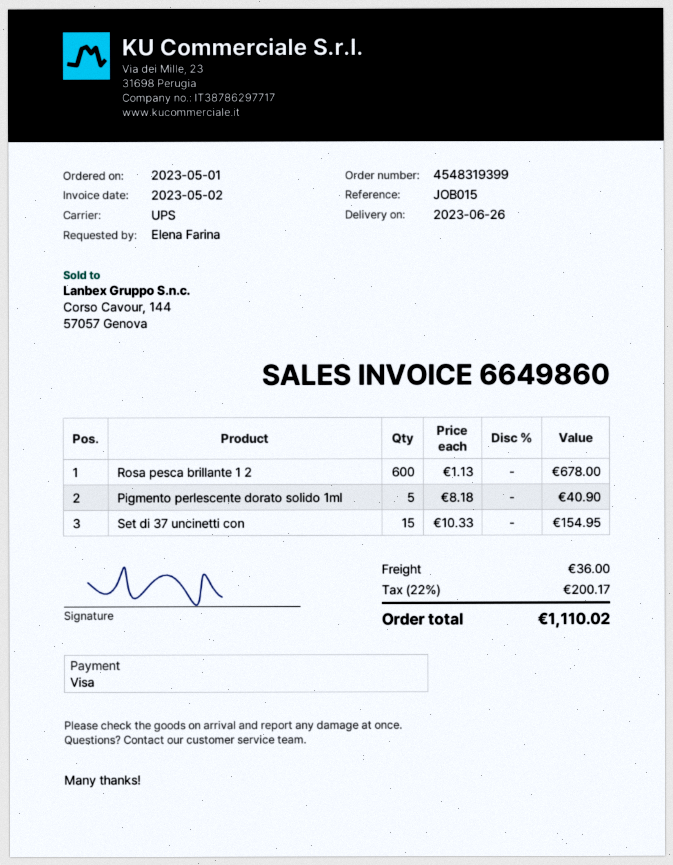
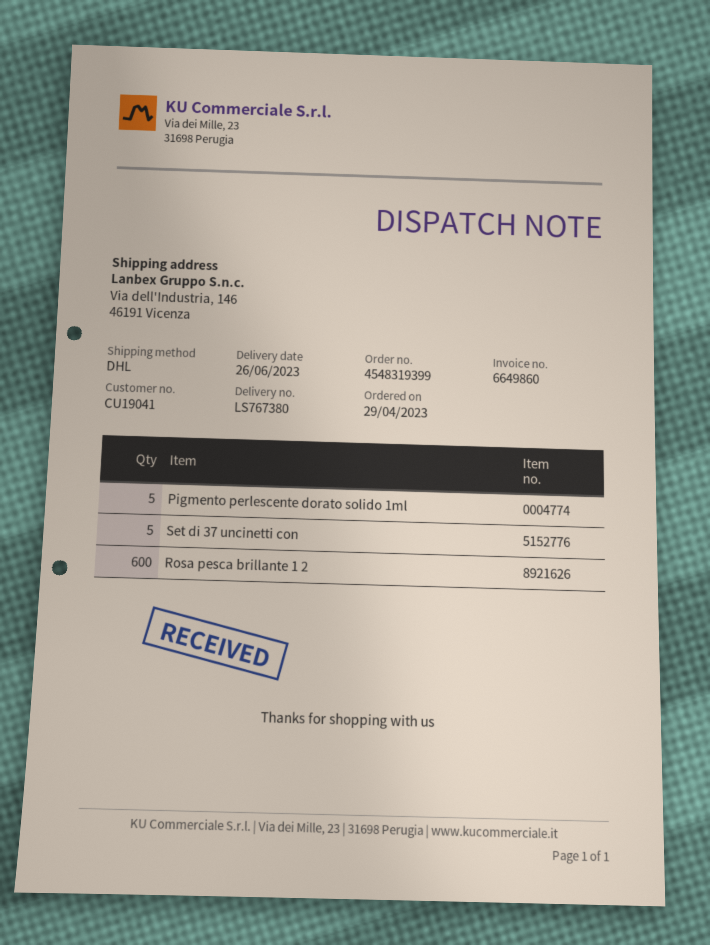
order date: 2023-05-01 -> 2023-04-29
shipping method: UPS -> DHL
Set di 37 uncinetti con: 15 -> 5

